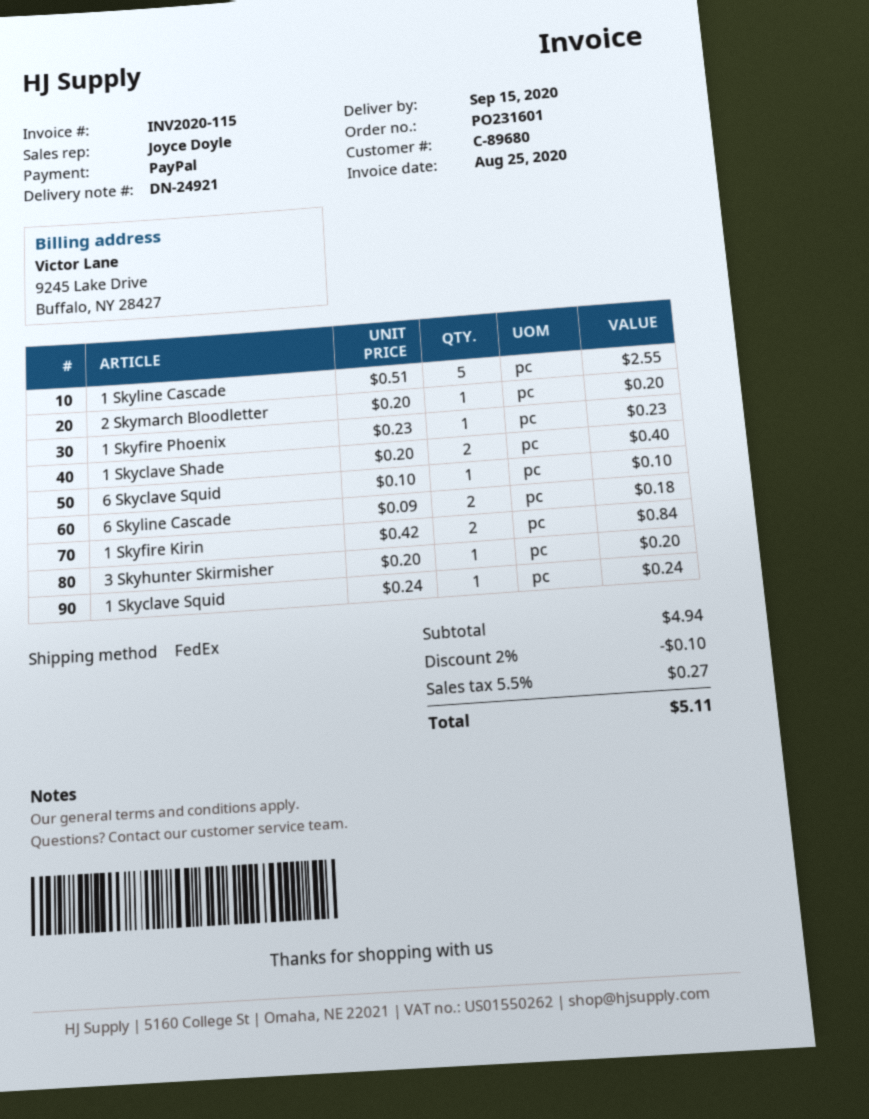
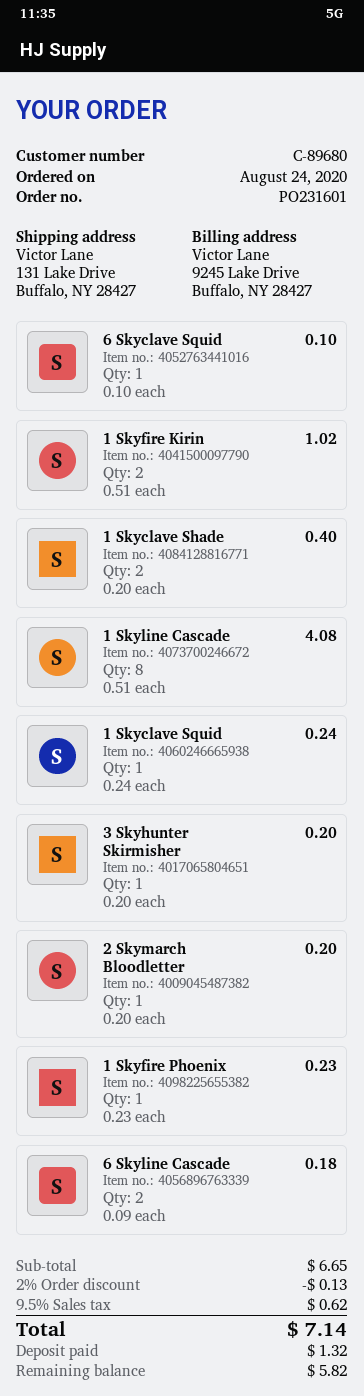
1 Skyline Cascade: 5 x 0.51 = 2.55 -> 8 x 0.51 = 4.08
1 Skyfire Kirin: 2 x 0.42 = 0.84 -> 2 x 0.51 = 1.02
subtotal: 4.94 -> 6.65
discount: 2% = 0.10 -> 2% = 0.13
tax: 5.5% = 0.27 -> 9.5% = 0.62
total: 5.11 -> 7.14

